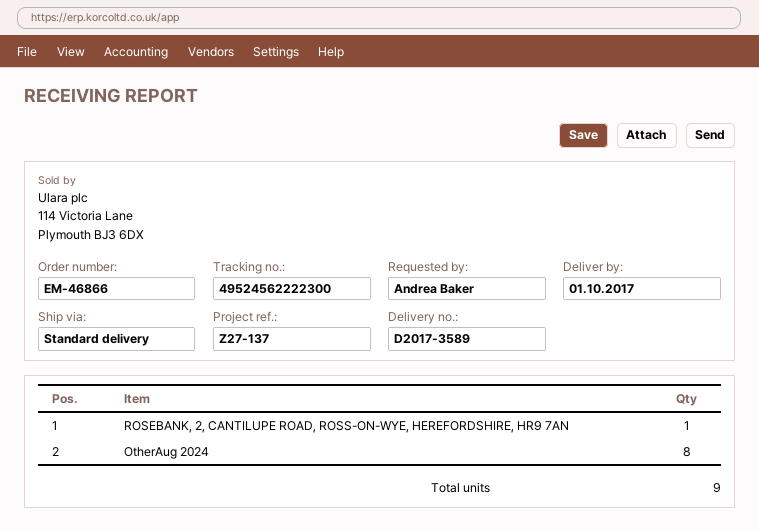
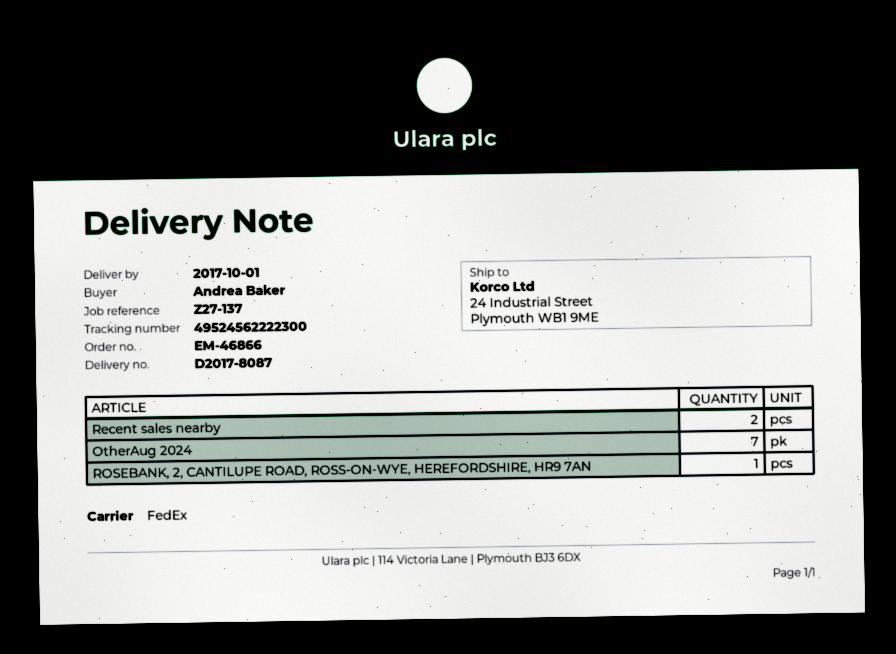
delivery note number: D2017-3589 -> D2017-8087
shipping method: standard -> FedEx
OtherAug 2024: 8 -> 7
Recent sales nearby: none -> 2

